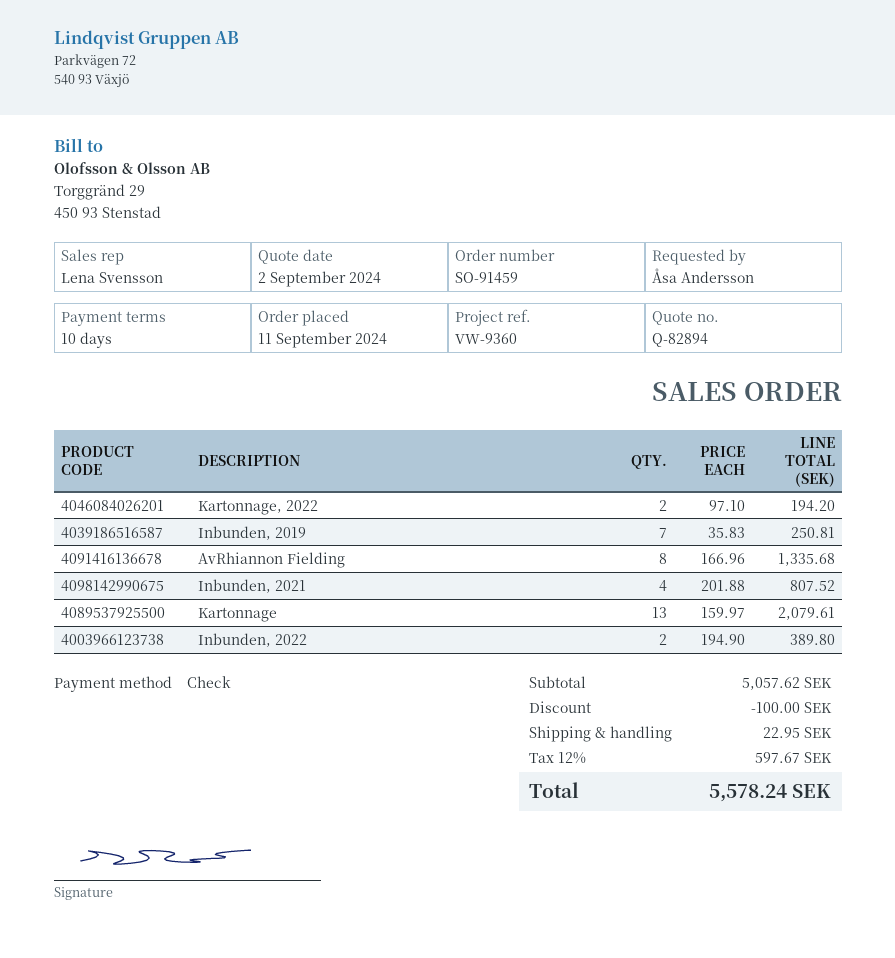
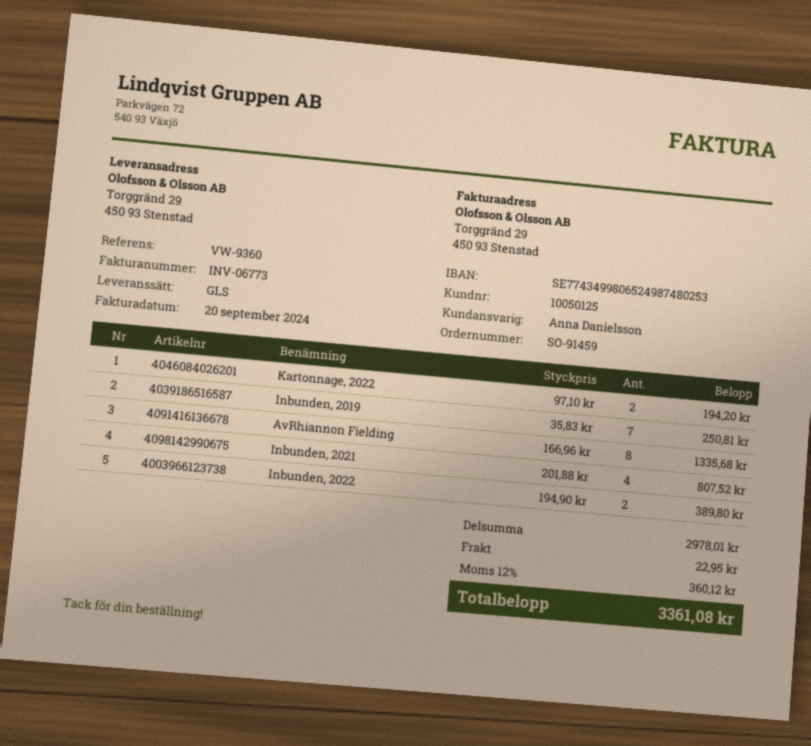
sales rep: Lena Svensson -> Anna Danielsson
Kartonnage: 13 x 159.97 = 2079.61 -> none
subtotal: 5057.62 -> 2978.01
discount: 100.00 -> none
tax: 12% = 597.67 -> 12% = 360.12
total: 5578.24 -> 3361.08

